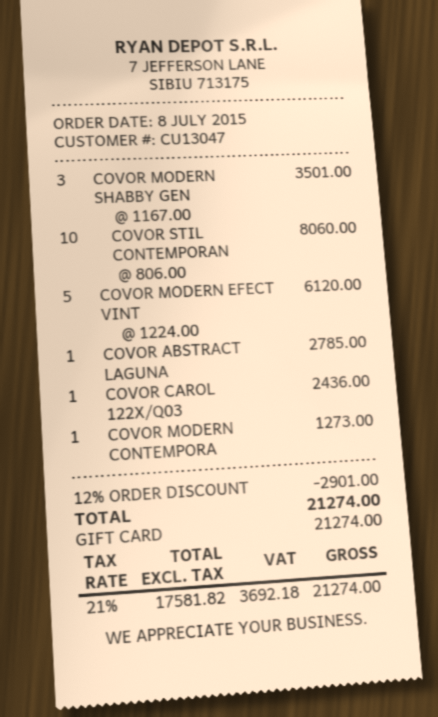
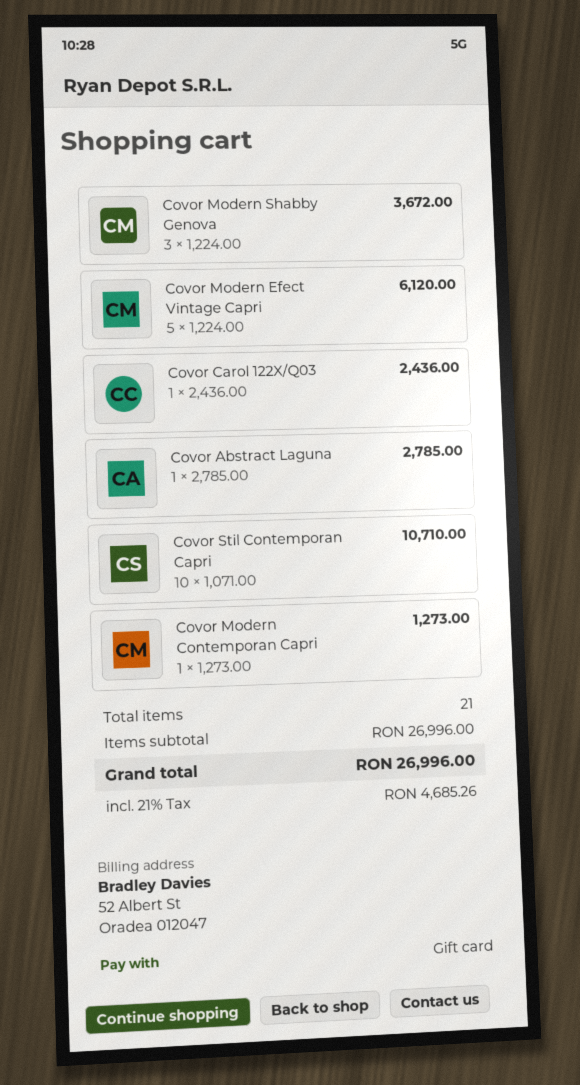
COVOR MODERN SHABBY GEN: 3 x 1167.00 = 3501.00 -> 3 x 1224.00 = 3672.00
COVOR STIL CONTEMPORAN: 10 x 806.00 = 8060.00 -> 10 x 1071.00 = 10710.00
discount: 12% = 2901.00 -> none
tax: 21% = 3692.18 -> 21% = 4685.26
total: 21274.00 -> 26996.00

